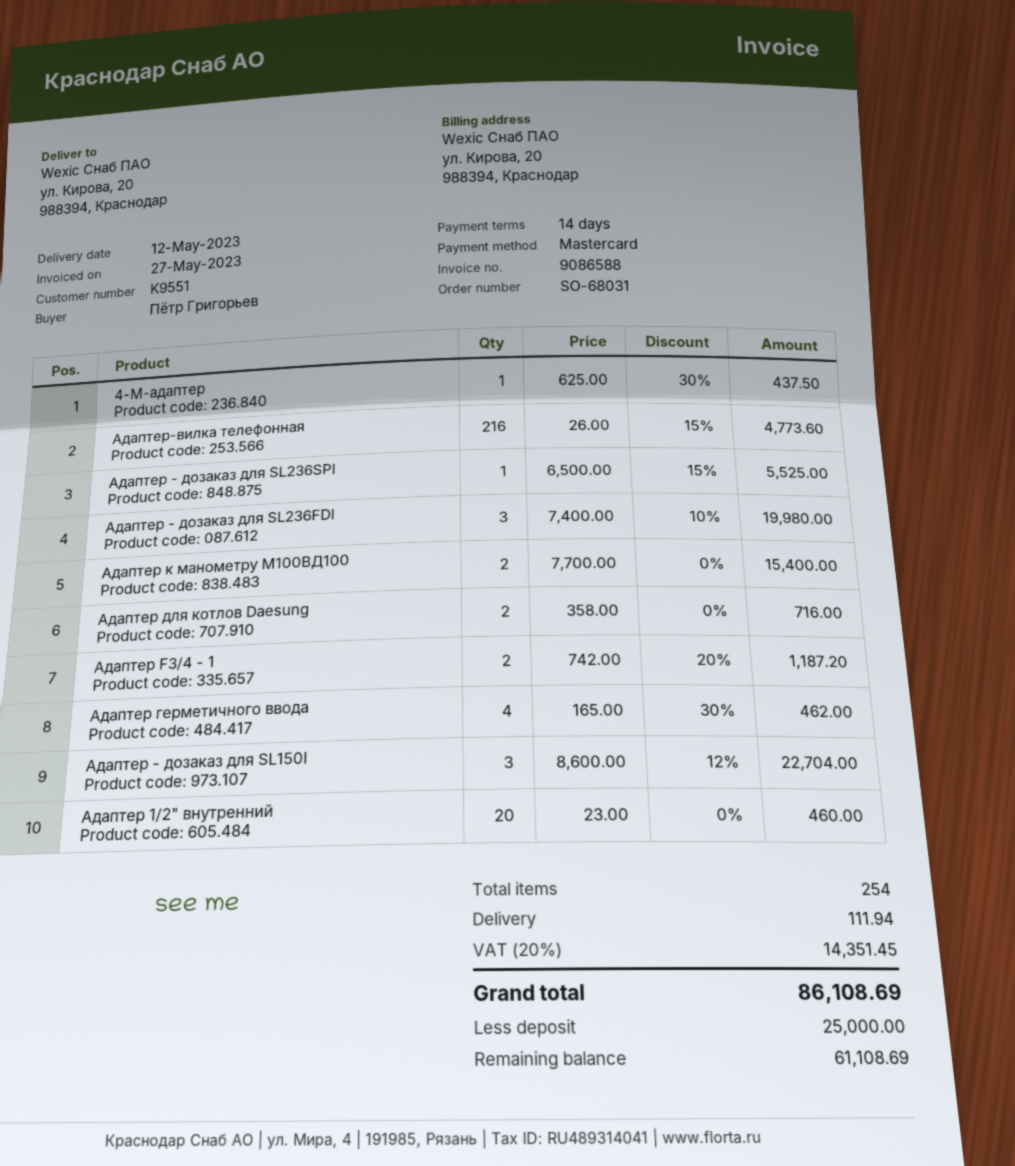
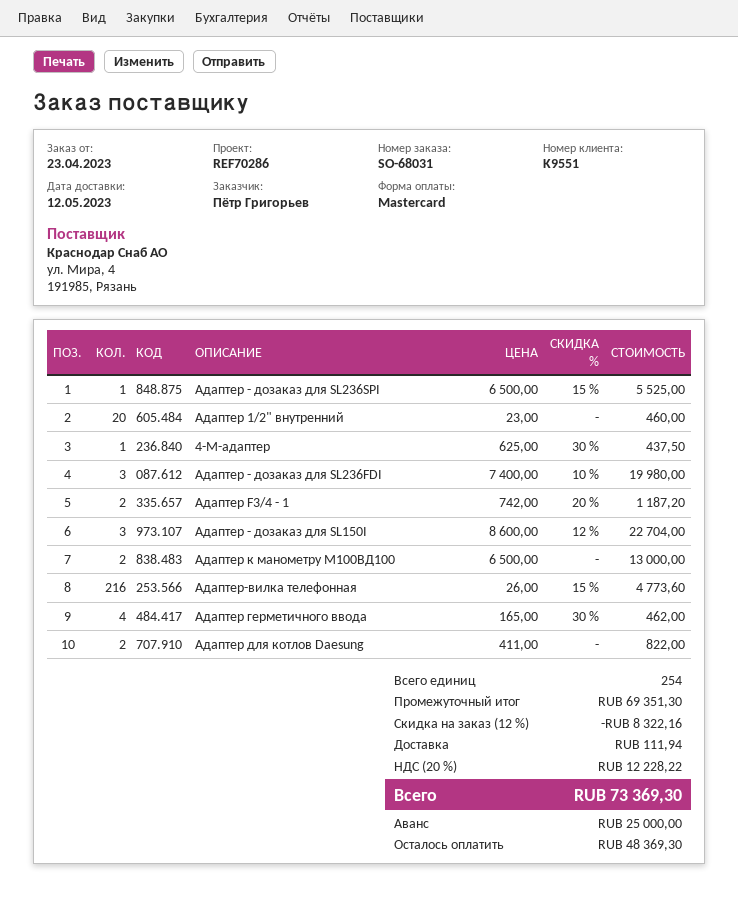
Адаптер к манометру М100ВД100: 2 x 7700.00 = 15400.00 -> 2 x 6500.00 = 13000.00
Адаптер для котлов Daesung: 2 x 358.00 = 716.00 -> 2 x 411.00 = 822.00
discount: none -> 12% = 8322.16
tax: 20% = 14351.45 -> 20% = 12228.22
total: 86108.69 -> 73369.30
balance: 61108.69 -> 48369.30

